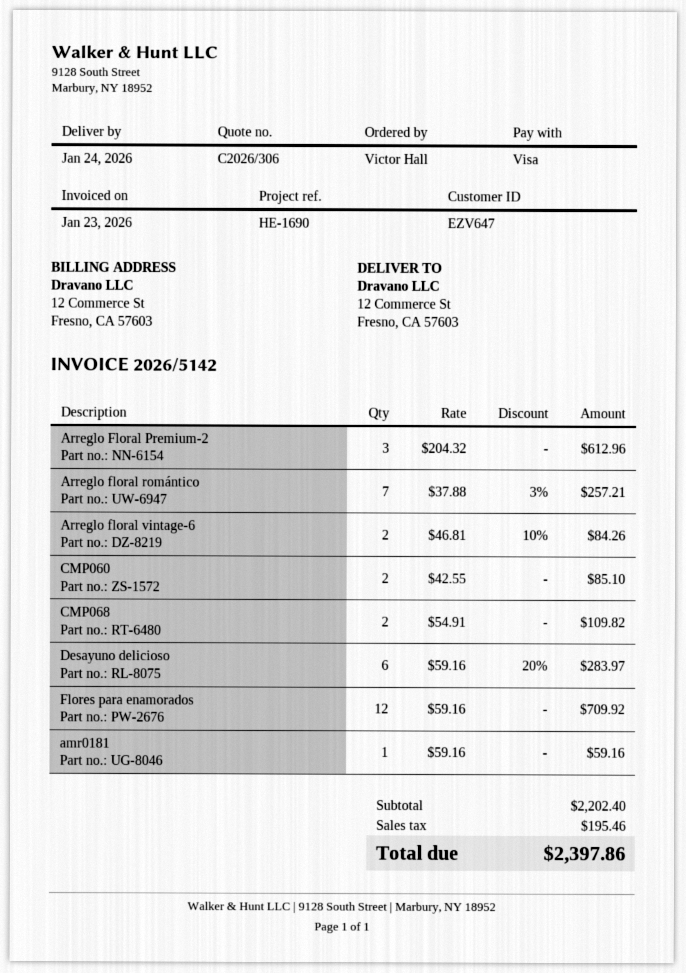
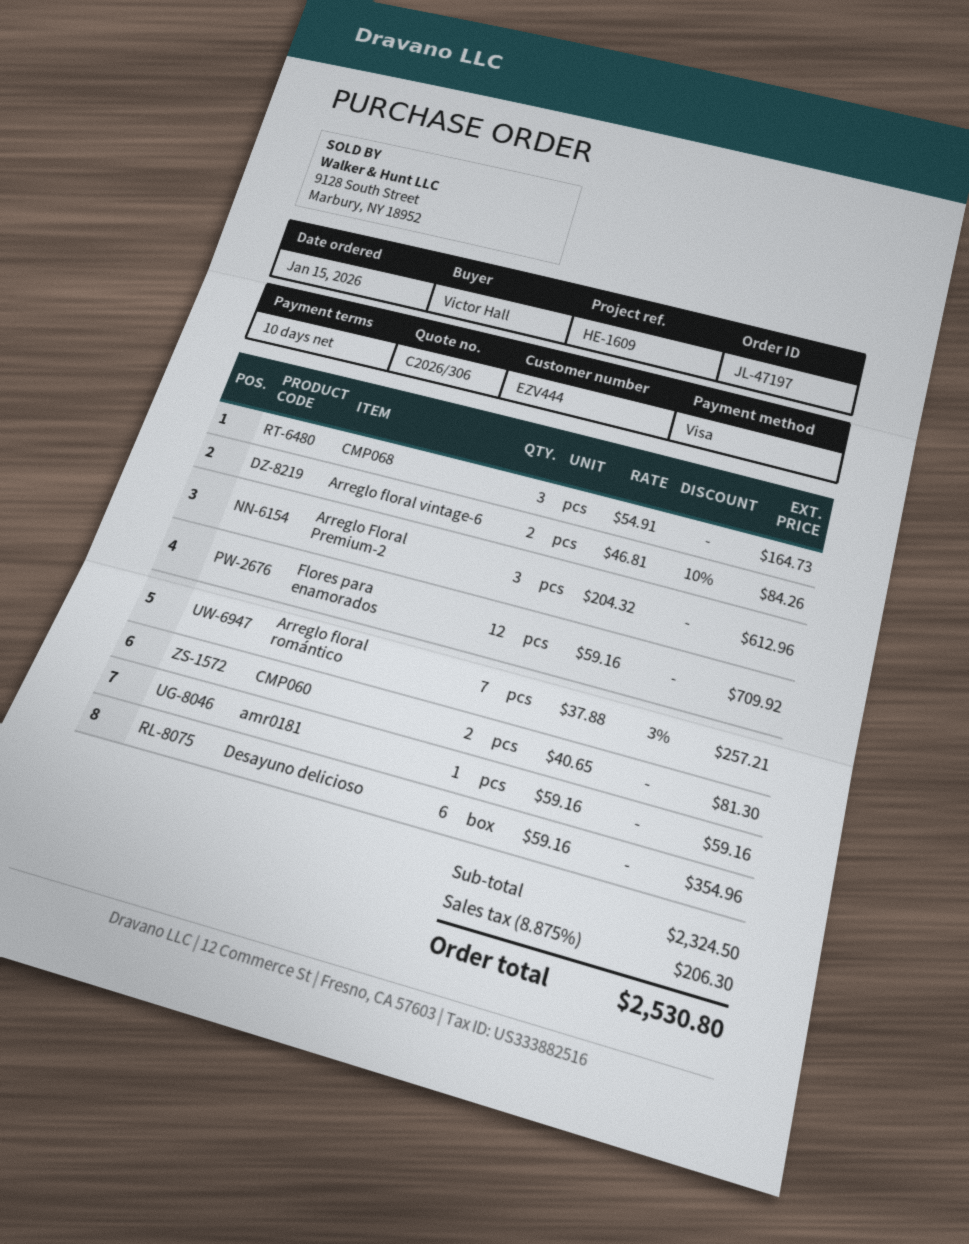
customer number: EZV647 -> EZV444
reference: HE-1690 -> HE-1609
CMP060: 2 x 42.55 = 85.10 -> 2 x 40.65 = 81.30
CMP068: 2 x 54.91 = 109.82 -> 3 x 54.91 = 164.73
Desayuno delicioso: 6 x 59.16 - 20% = 283.97 -> 6 x 59.16 = 354.96
subtotal: 2202.40 -> 2324.50
tax: 195.46 -> 206.30
total: 2397.86 -> 2530.80

